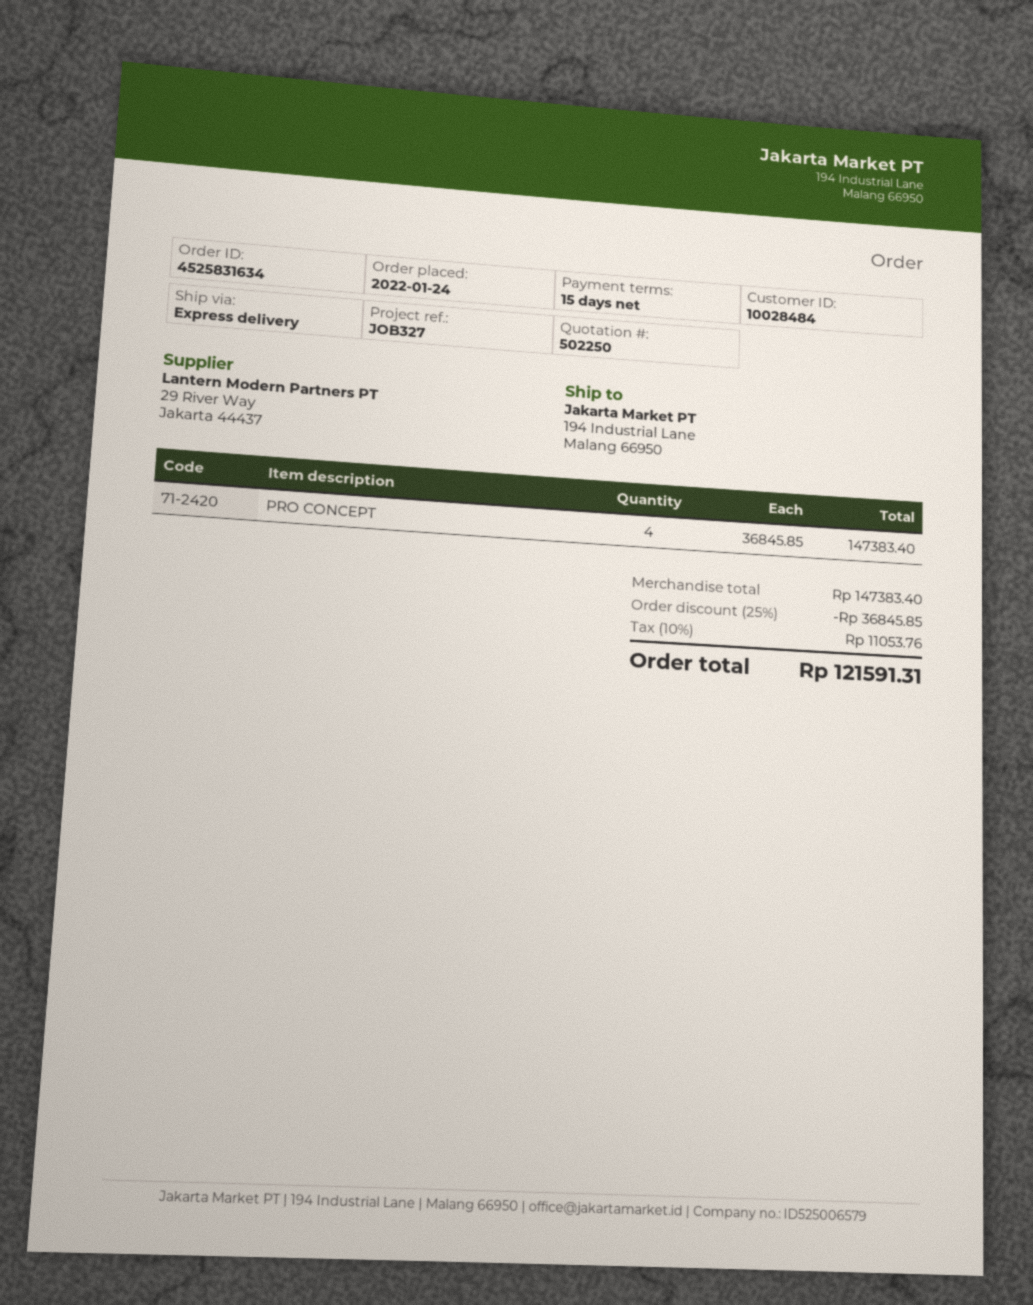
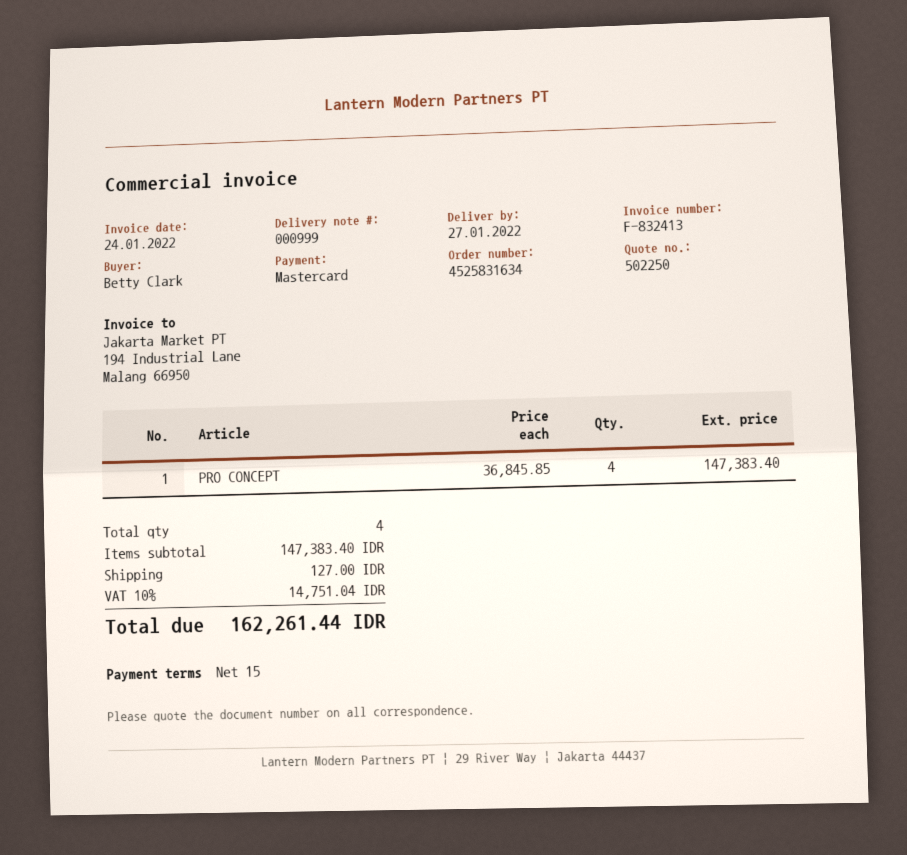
discount: 25% = 36845.85 -> none
shipping: none -> 127.00
tax: 10% = 11053.76 -> 10% = 14751.04
total: 121591.31 -> 162261.44

